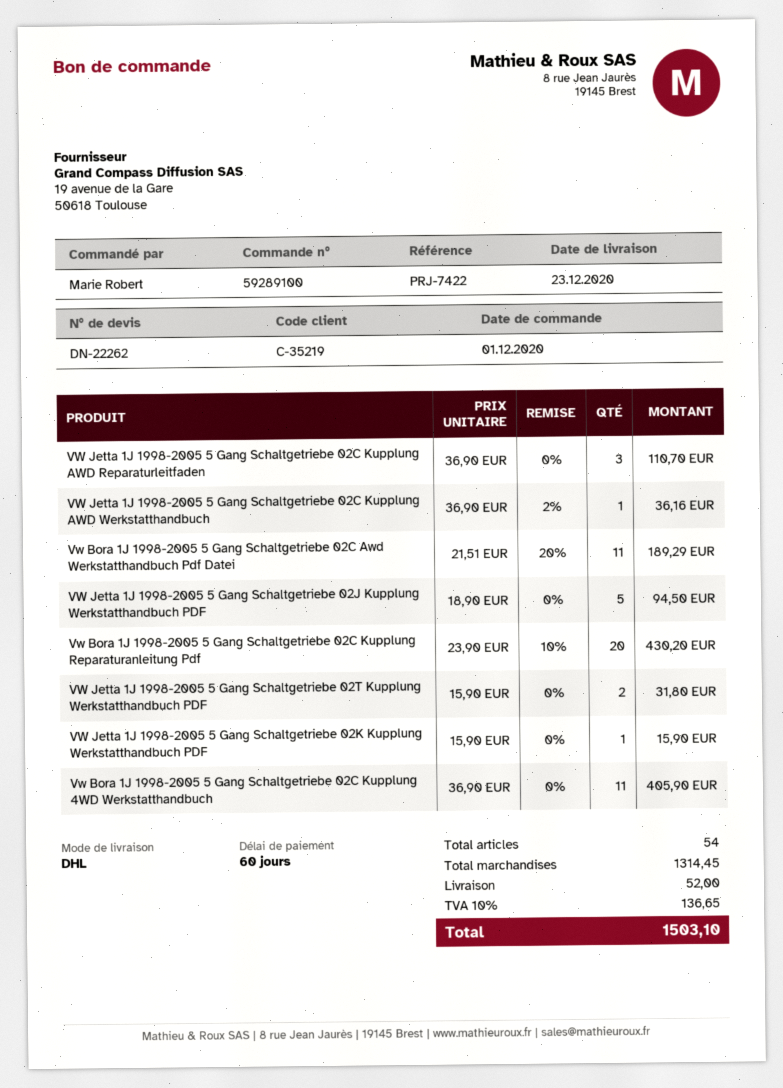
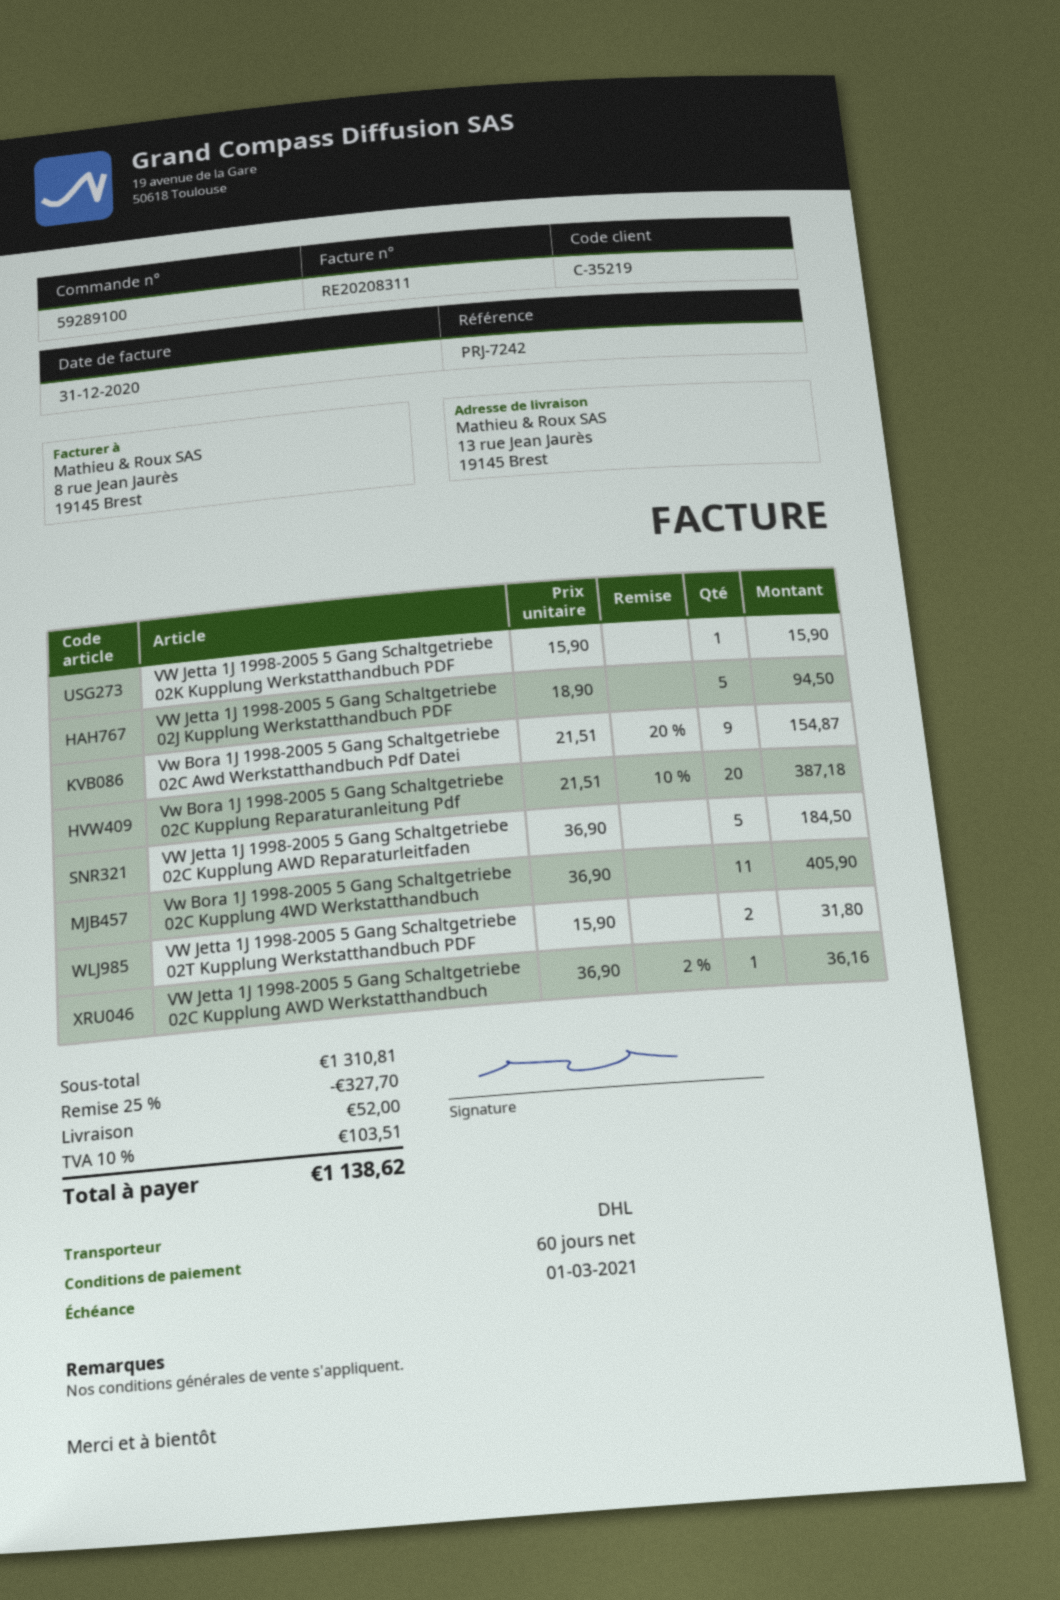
reference: PRJ-7422 -> PRJ-7242
VW Jetta 1J 1998-2005 5 Gang Schaltgetriebe 02C Kupplung AWD Reparaturleitfaden: 3 x 36.90 = 110.70 -> 5 x 36.90 = 184.50
Vw Bora 1J 1998-2005 5 Gang Schaltgetriebe 02C Awd Werkstatthandbuch Pdf Datei: 11 x 21.51 - 20% = 189.29 -> 9 x 21.51 - 20% = 154.87
Vw Bora 1J 1998-2005 5 Gang Schaltgetriebe 02C Kupplung Reparaturanleitung Pdf: 20 x 23.90 - 10% = 430.20 -> 20 x 21.51 - 10% = 387.18
subtotal: 1314.45 -> 1310.81
discount: none -> 25% = 327.70
tax: 10% = 136.65 -> 10% = 103.51
total: 1503.10 -> 1138.62

